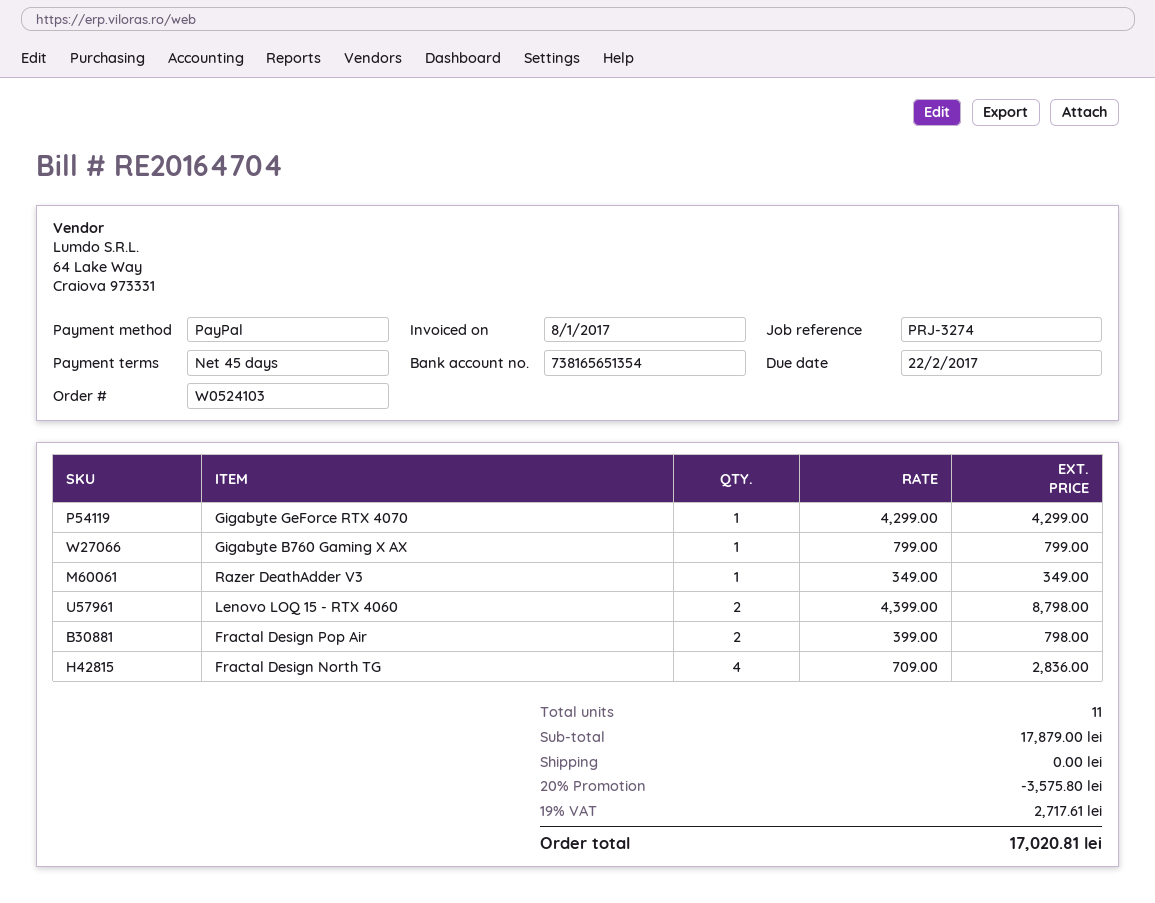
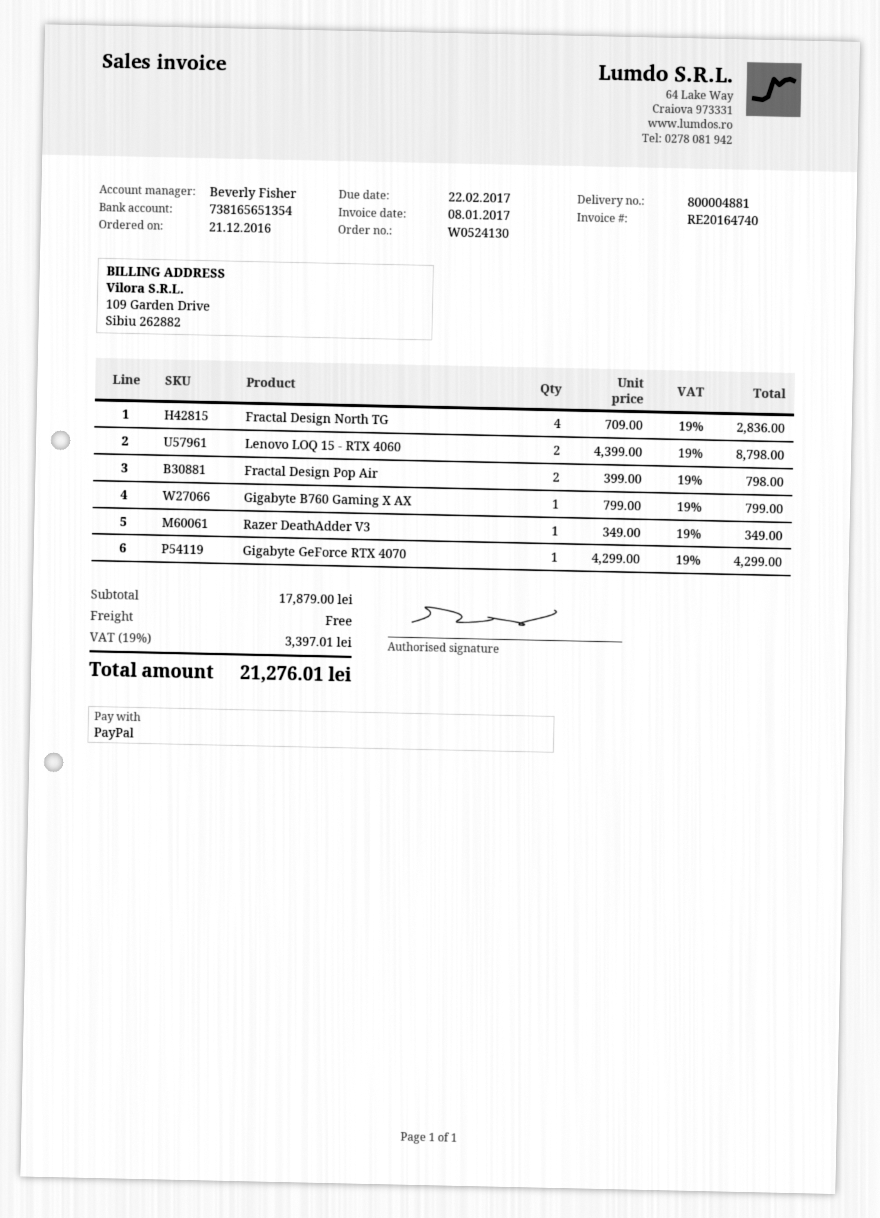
order number: W0524103 -> W0524130
invoice number: RE20164704 -> RE20164740
discount: 20% = 3575.80 -> none
tax: 19% = 2717.61 -> 19% = 3397.01
total: 17020.81 -> 21276.01

